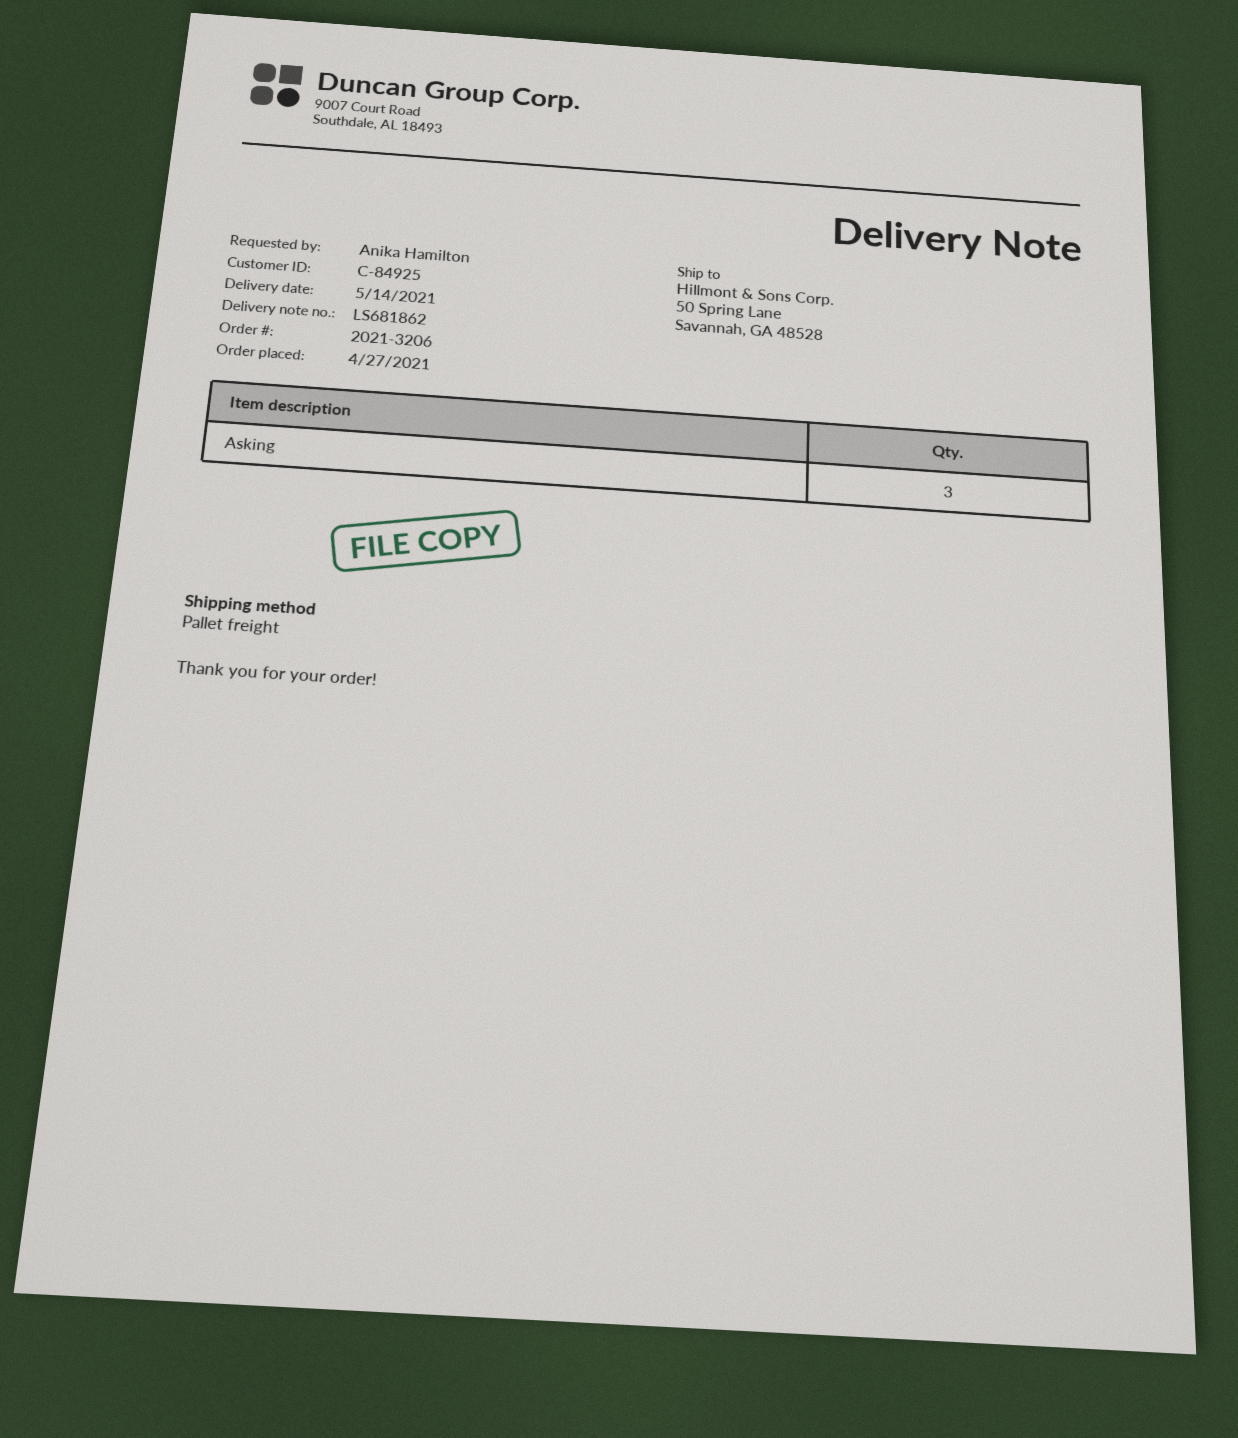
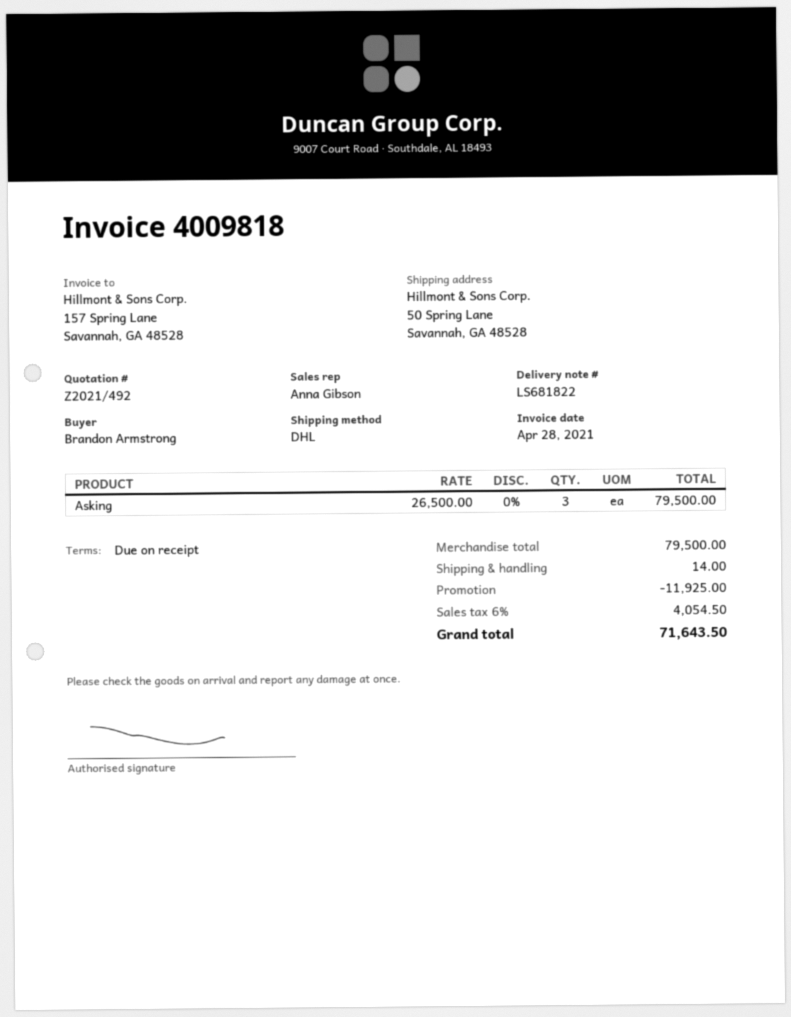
delivery note number: LS681862 -> LS681822
ordered by: Anika Hamilton -> Brandon Armstrong
shipping method: pallet freight -> DHL

